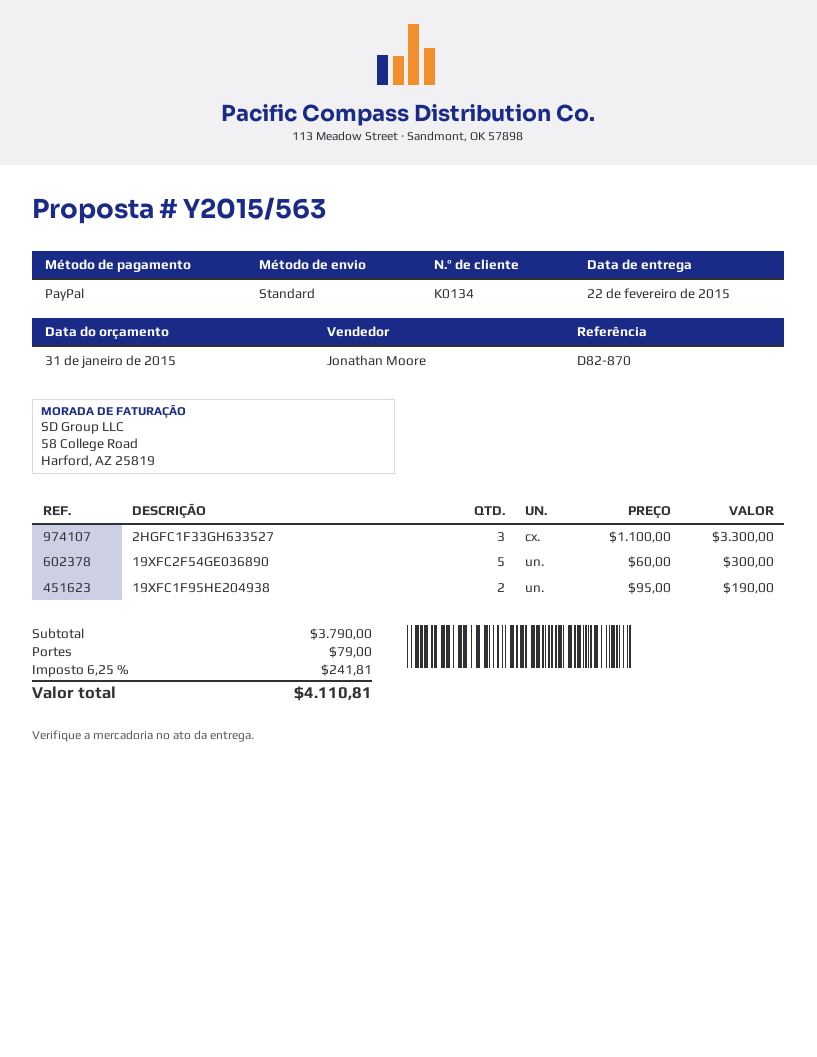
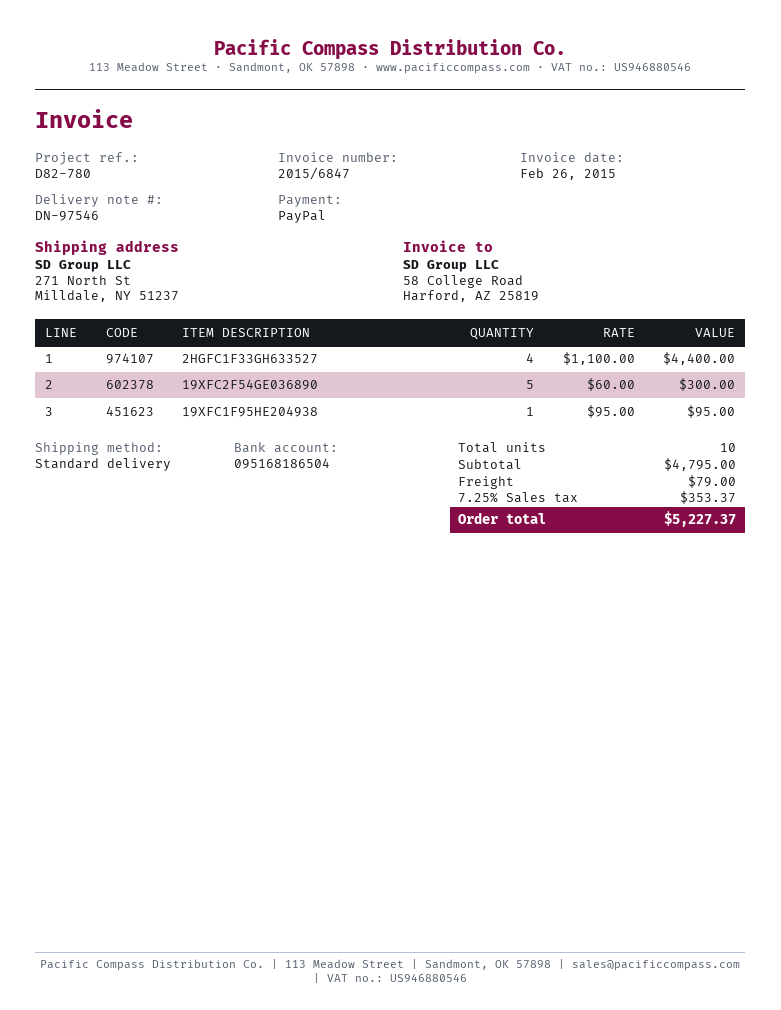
reference: D82-870 -> D82-780
2HGFC1F33GH633527: 3 x 1100.00 = 3300.00 -> 4 x 1100.00 = 4400.00
19XFC1F95HE204938: 2 x 95.00 = 190.00 -> 1 x 95.00 = 95.00
subtotal: 3790.00 -> 4795.00
tax: 6.25% = 241.81 -> 7.25% = 353.37
total: 4110.81 -> 5227.37

